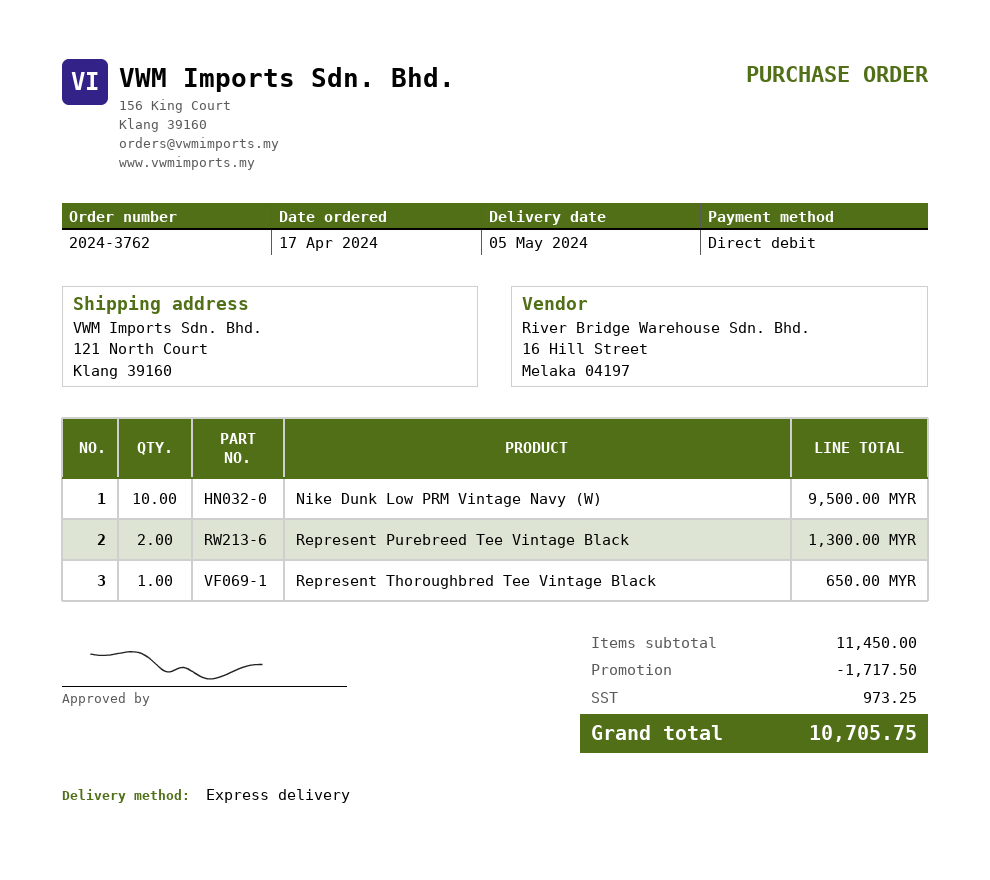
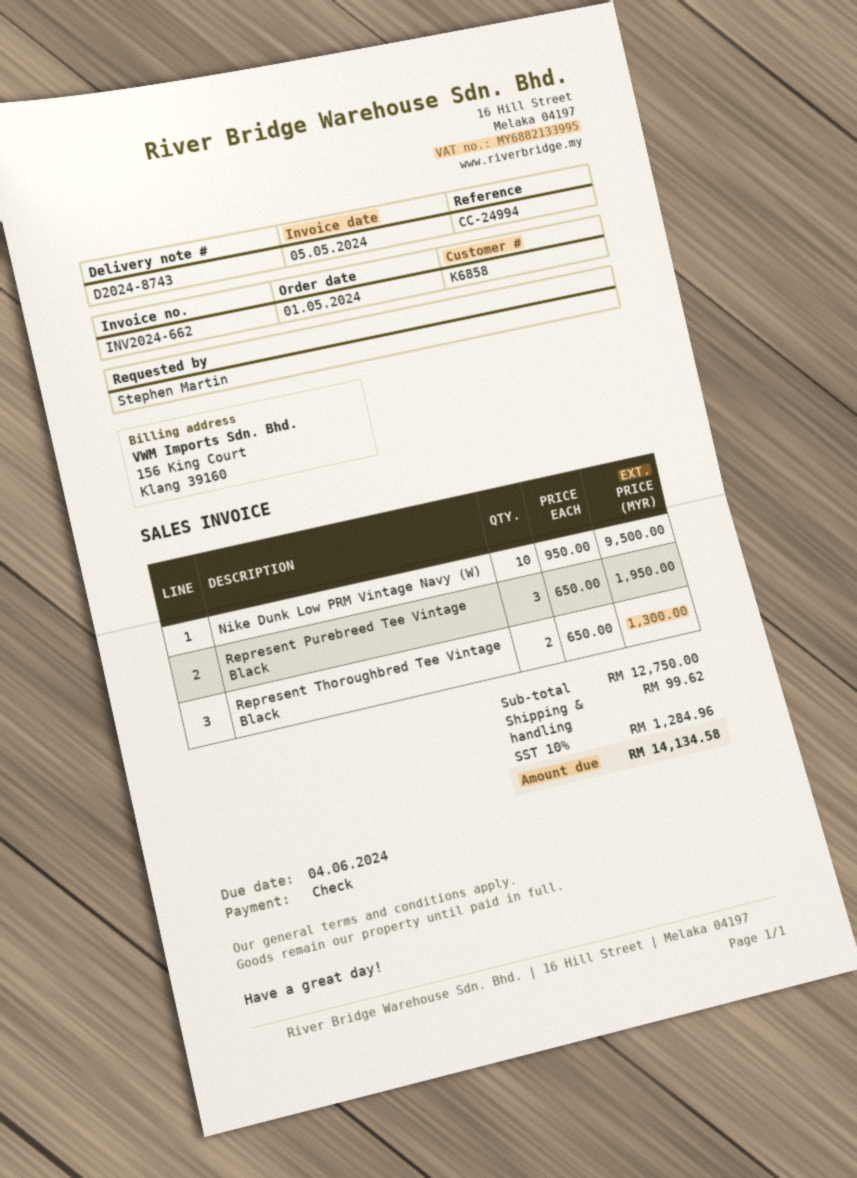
order date: 2024-04-17 -> 2024-05-01
payment method: direct debit -> cheque
Represent Purebreed Tee Vintage Black: 2 for 1300.00 -> 3 for 1950.00
Represent Thoroughbred Tee Vintage Black: 1 for 650.00 -> 2 for 1300.00
subtotal: 11450.00 -> 12750.00
discount: 1717.50 -> none
shipping: none -> 99.62
tax: 973.25 -> 1284.96
total: 10705.75 -> 14134.58

